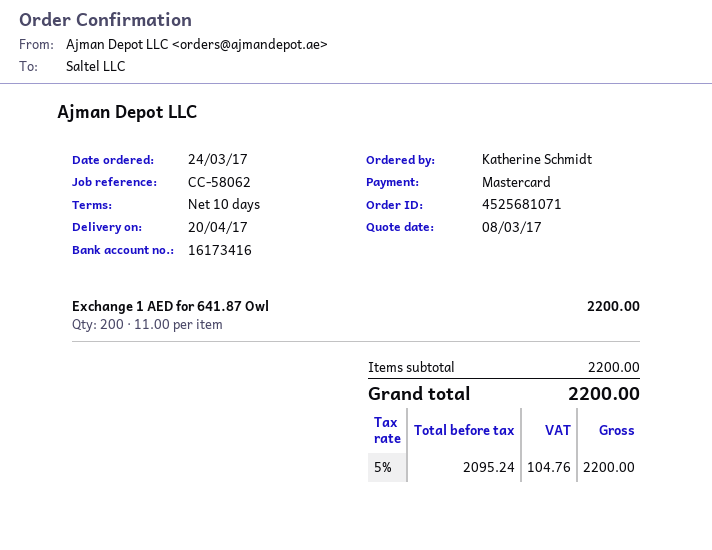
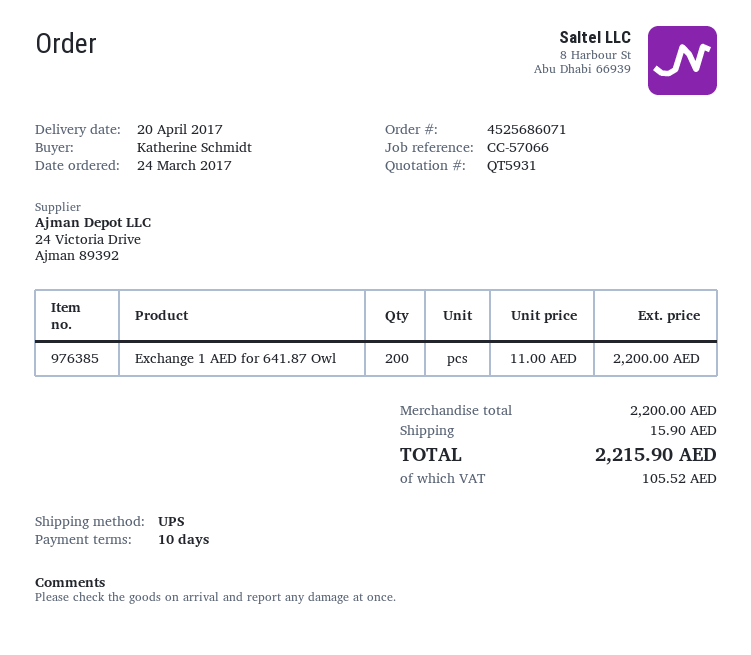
order number: 4525681071 -> 4525686071
reference: CC-58062 -> CC-57066
shipping: none -> 15.90
tax: 104.76 -> 105.52
total: 2200.00 -> 2215.90

